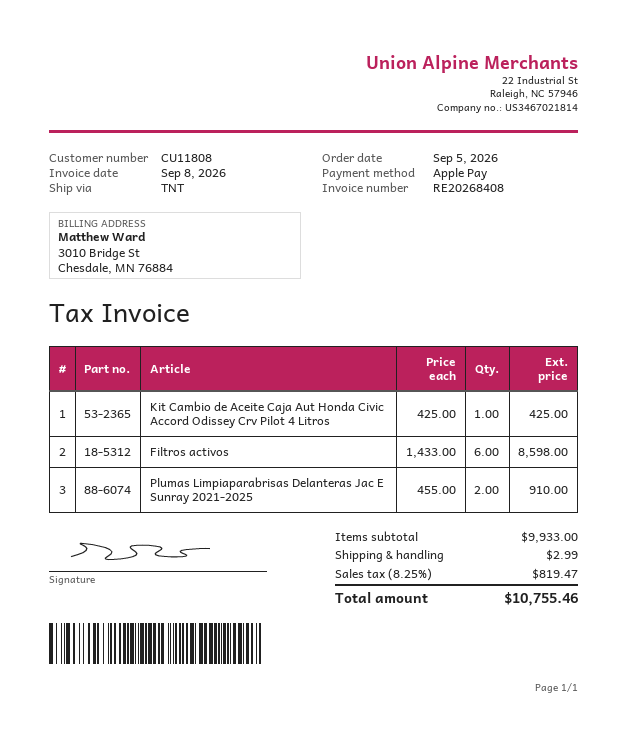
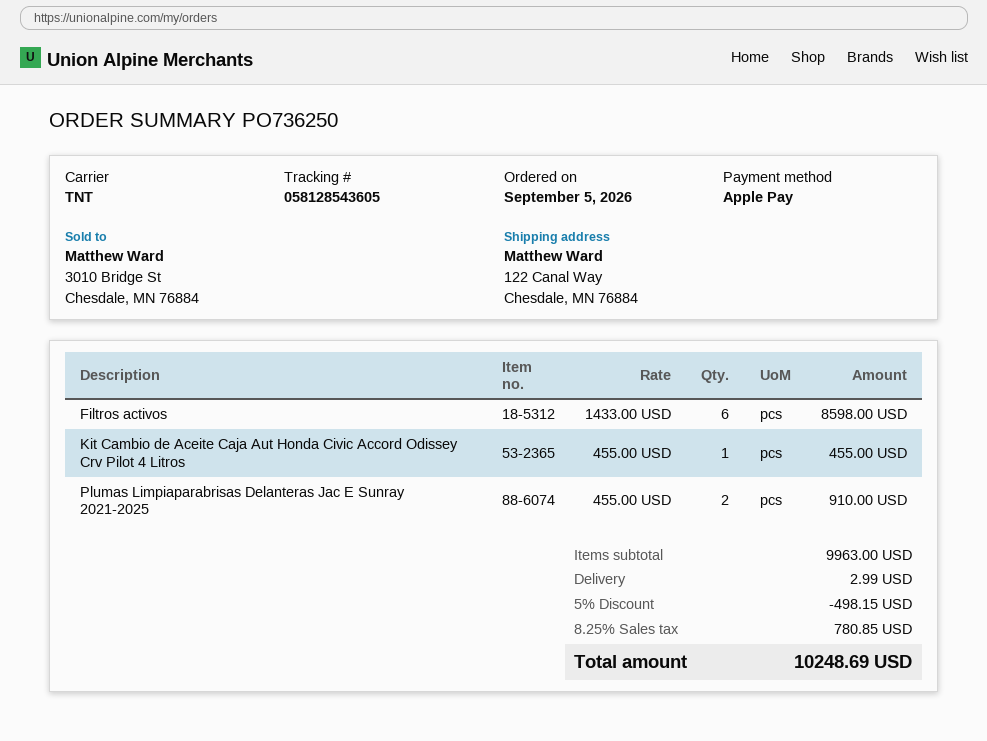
Kit Cambio de Aceite Caja Aut Honda Civic Accord Odissey Crv Pilot 4 Litros: 1 x 425.00 = 425.00 -> 1 x 455.00 = 455.00
subtotal: 9933.00 -> 9963.00
discount: none -> 5% = 498.15
tax: 8.25% = 819.47 -> 8.25% = 780.85
total: 10755.46 -> 10248.69

